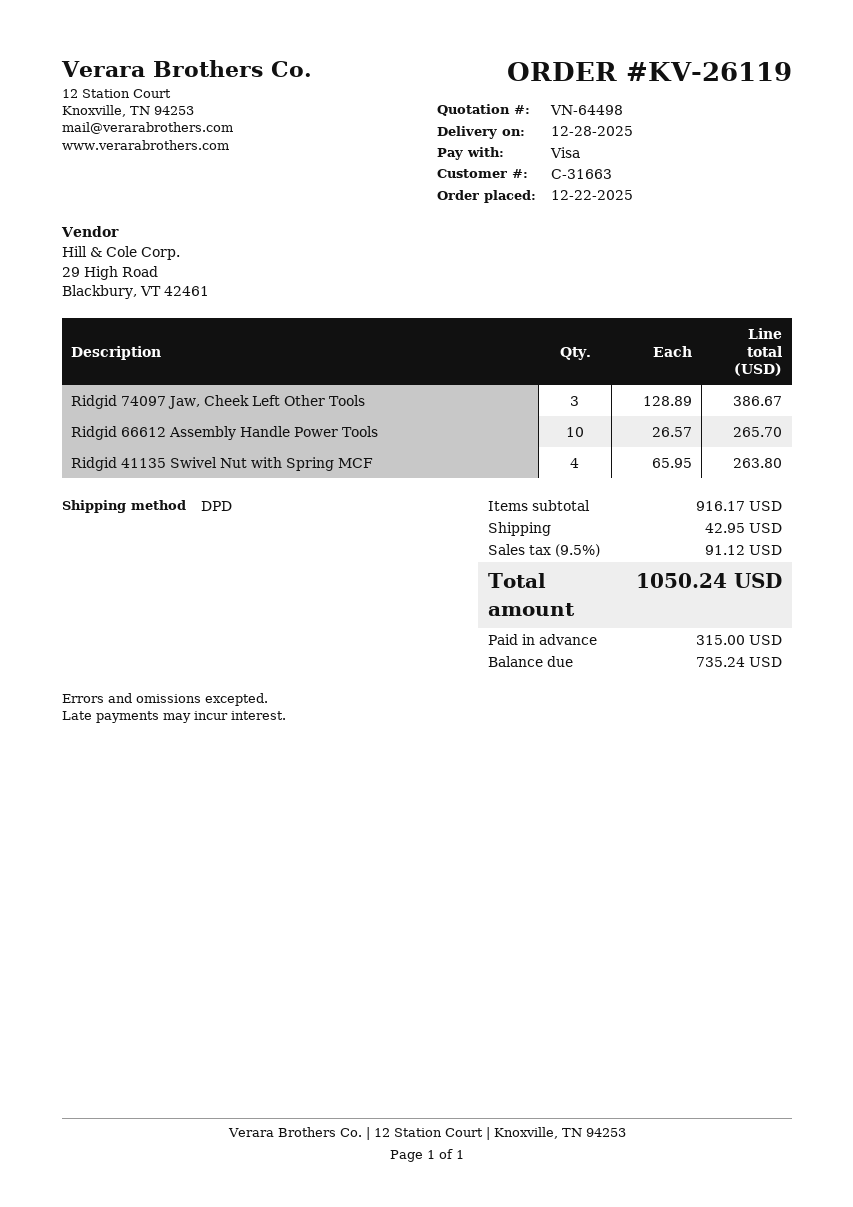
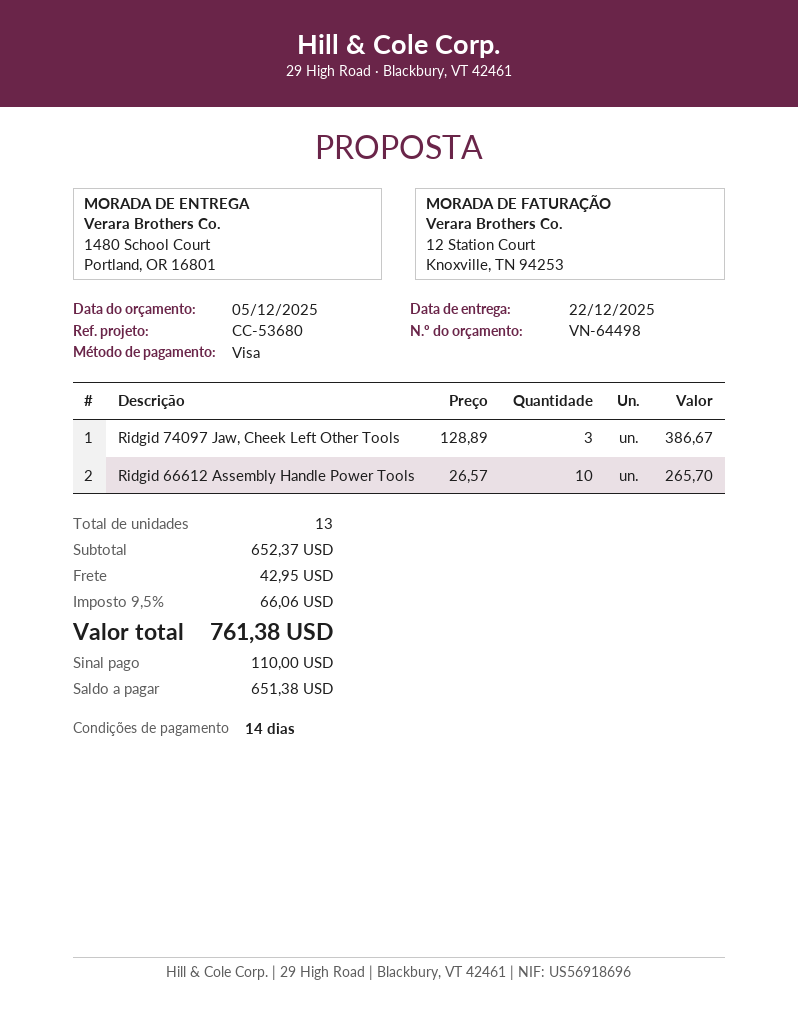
delivery date: 2025-12-28 -> 2025-12-22
Ridgid 41135 Swivel Nut with Spring MCF: 4 x 65.95 = 263.80 -> none
subtotal: 916.17 -> 652.37
tax: 9.5% = 91.12 -> 9.5% = 66.06
total: 1050.24 -> 761.38
deposit: 315.00 -> 110.00
balance: 735.24 -> 651.38

